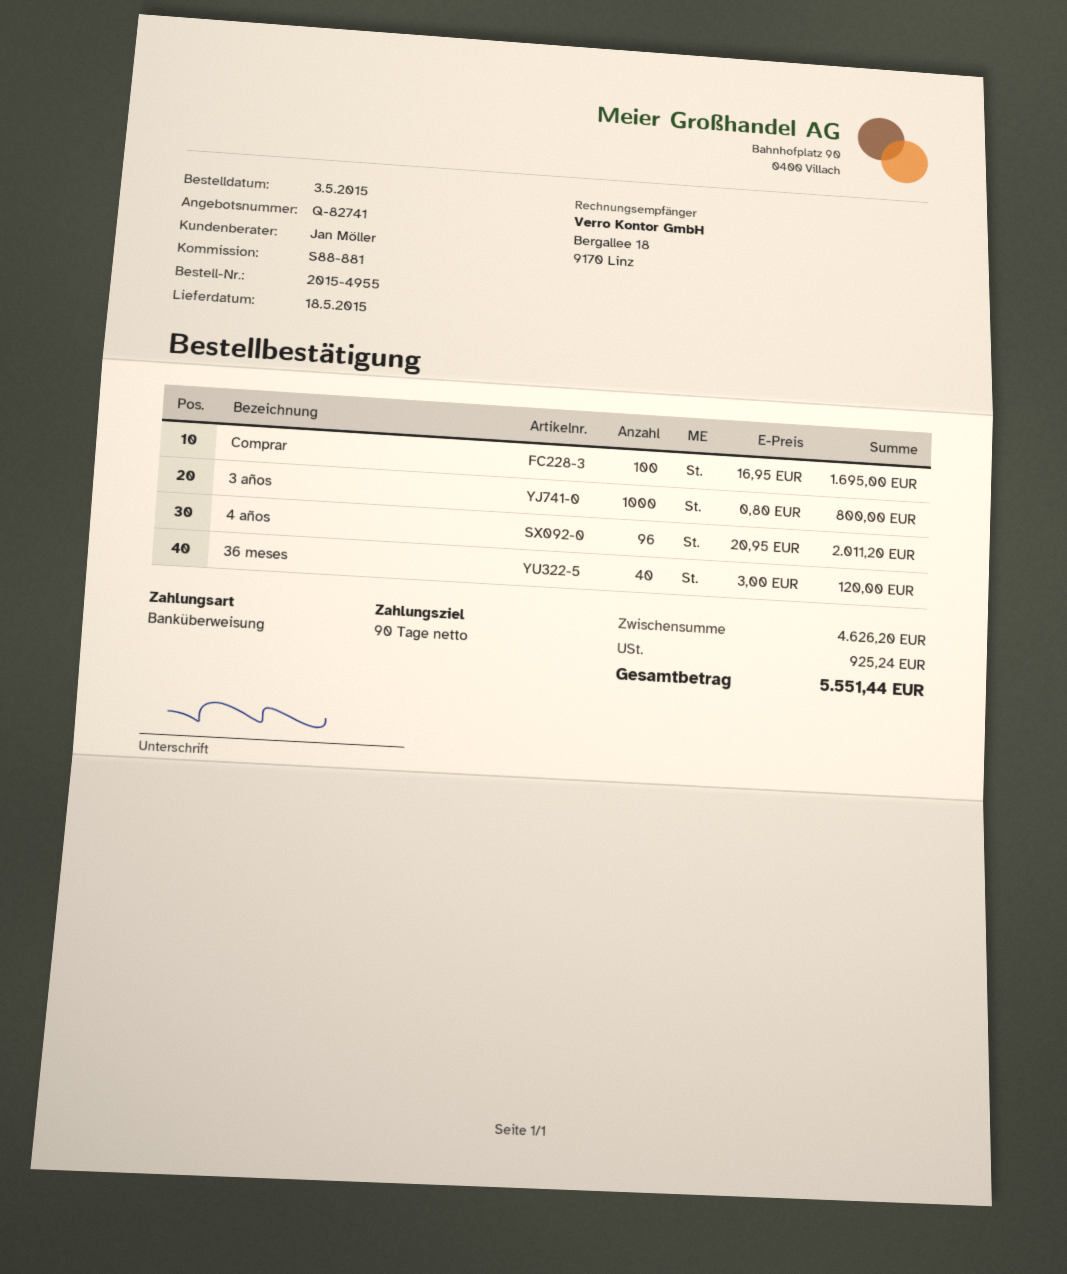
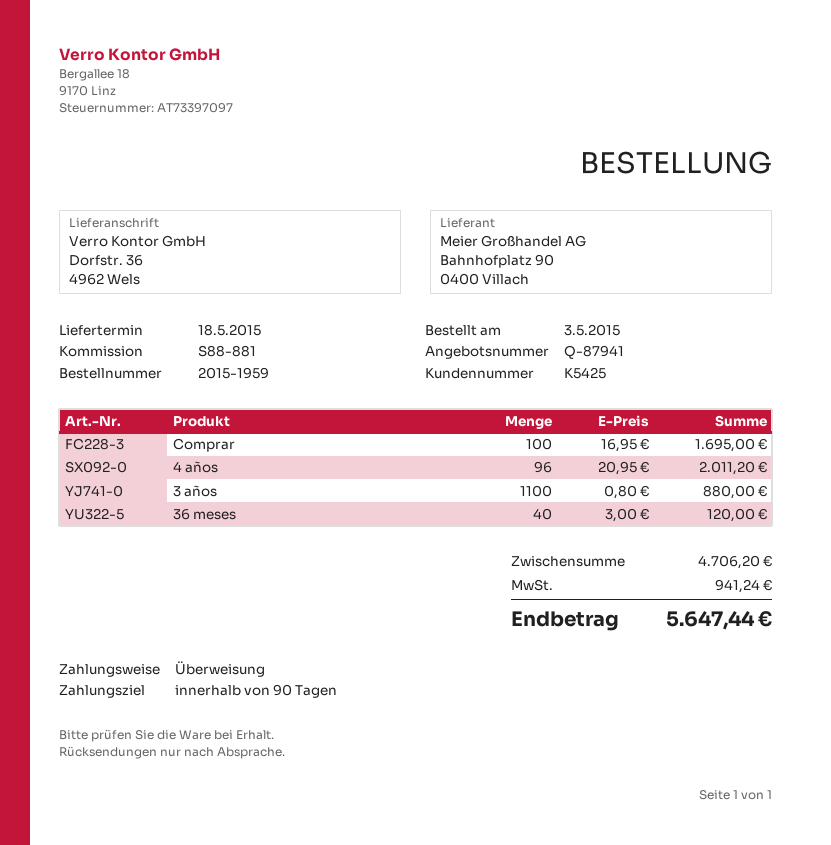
quote number: Q-82741 -> Q-87941
order number: 2015-4955 -> 2015-1959
3 años: 1000 x 0.80 = 800.00 -> 1100 x 0.80 = 880.00
subtotal: 4626.20 -> 4706.20
tax: 925.24 -> 941.24
total: 5551.44 -> 5647.44

